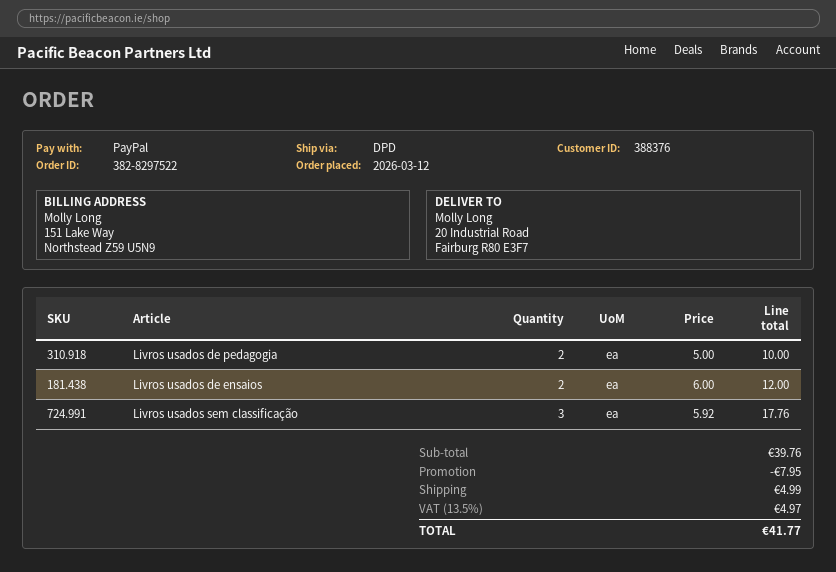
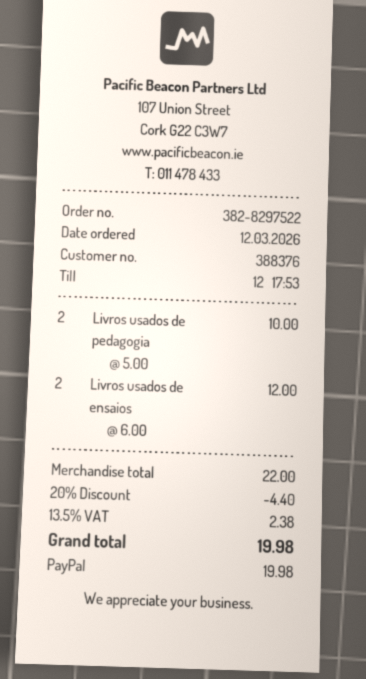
Livros usados sem classificação: 3 x 5.92 = 17.76 -> none
subtotal: 39.76 -> 22.00
discount: 7.95 -> 4.40
shipping: 4.99 -> none
tax: 13.5% = 4.97 -> 13.5% = 2.38
total: 41.77 -> 19.98

